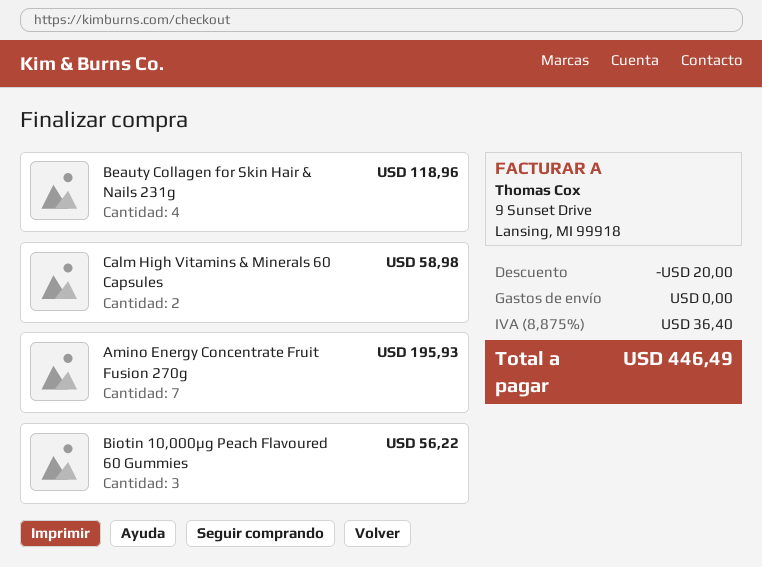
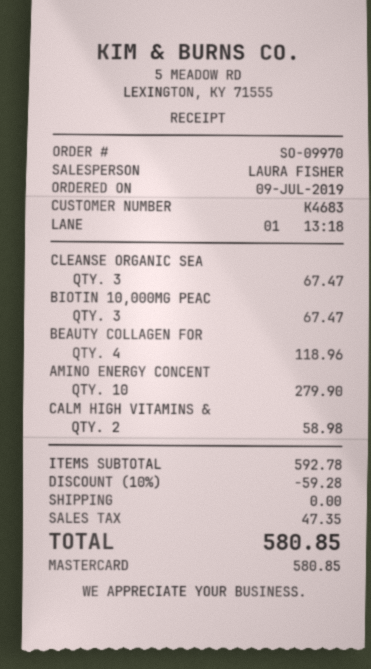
Amino Energy Concentrate Fruit Fusion 270g: 7 for 195.93 -> 10 for 279.90
Biotin 10,000µg Peach Flavoured 60 Gummies: 3 for 56.22 -> 3 for 67.47
CLEANSE ORGANIC SEA: none -> 3 for 67.47
discount: 20.00 -> 59.28
tax: 36.40 -> 47.35
total: 446.49 -> 580.85

